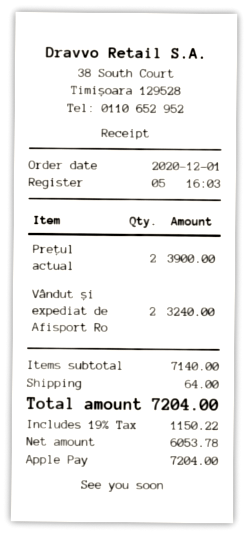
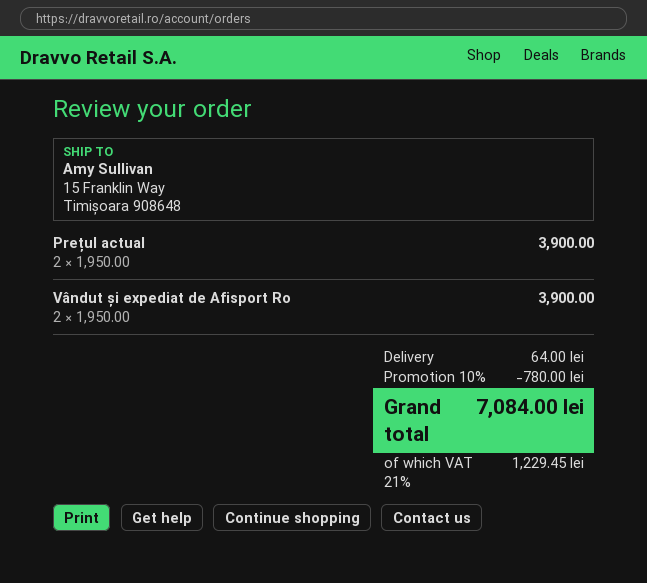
Vândut și expediat de Afisport Ro: 2 for 3240.00 -> 2 for 3900.00
discount: none -> 10% = 780.00
tax: 19% = 1150.22 -> 21% = 1229.45
total: 7204.00 -> 7084.00

